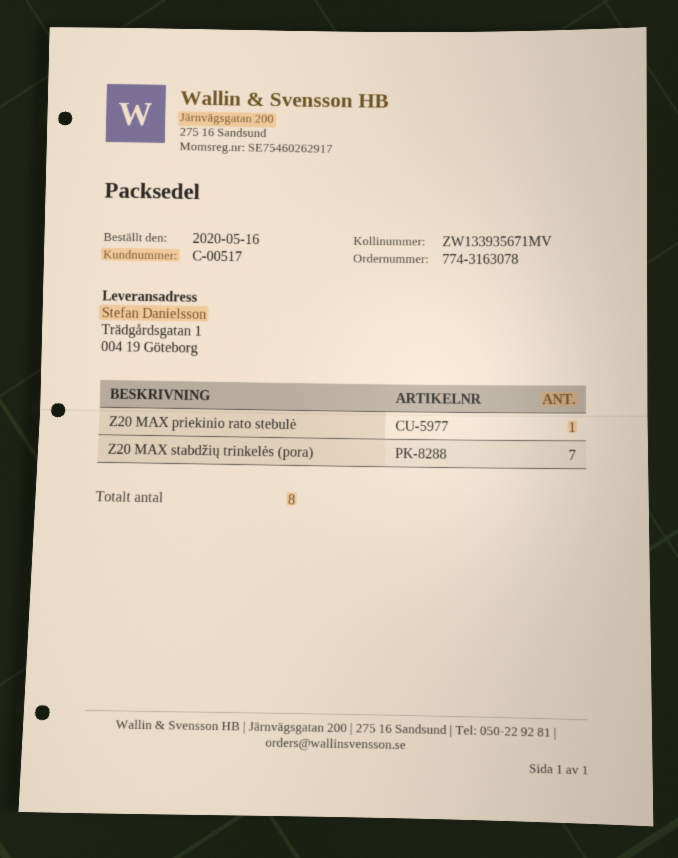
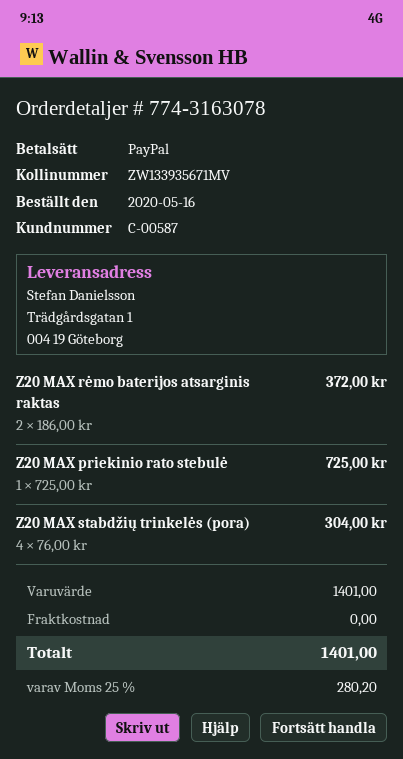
customer number: C-00517 -> C-00587
Z20 MAX stabdžių trinkelės (pora): 7 -> 4
Z20 MAX rėmo baterijos atsarginis raktas: none -> 2

